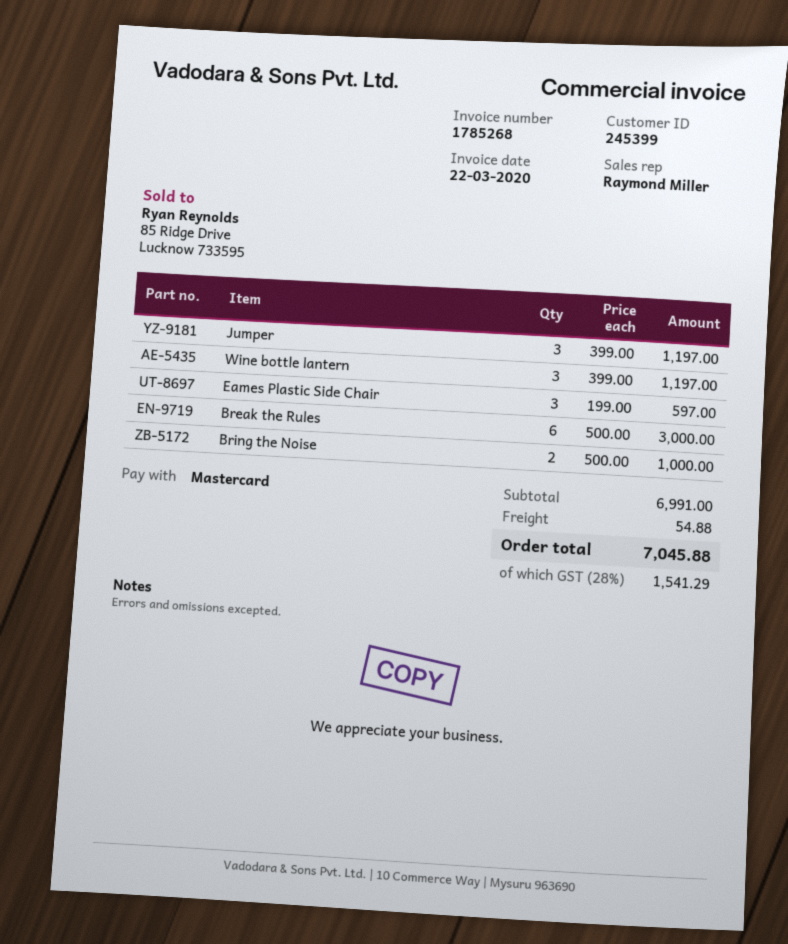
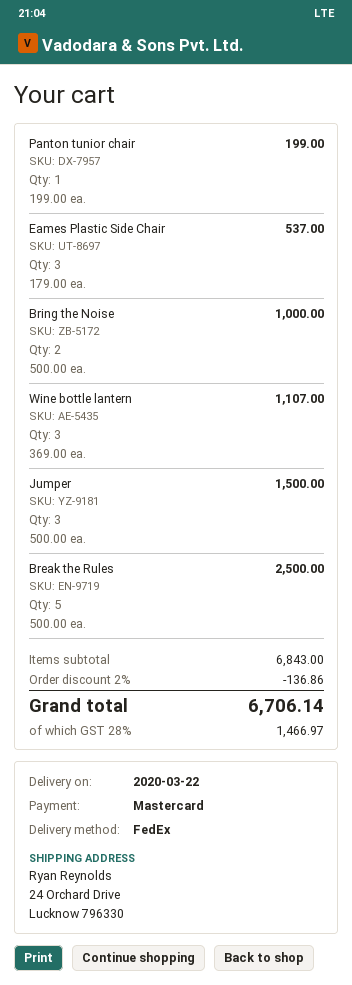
Jumper: 3 x 399.00 = 1197.00 -> 3 x 500.00 = 1500.00
Wine bottle lantern: 3 x 399.00 = 1197.00 -> 3 x 369.00 = 1107.00
Eames Plastic Side Chair: 3 x 199.00 = 597.00 -> 3 x 179.00 = 537.00
Break the Rules: 6 x 500.00 = 3000.00 -> 5 x 500.00 = 2500.00
Panton tunior chair: none -> 1 x 199.00 = 199.00
subtotal: 6991.00 -> 6843.00
discount: none -> 2% = 136.86
shipping: 54.88 -> none
tax: 28% = 1541.29 -> 28% = 1466.97
total: 7045.88 -> 6706.14

